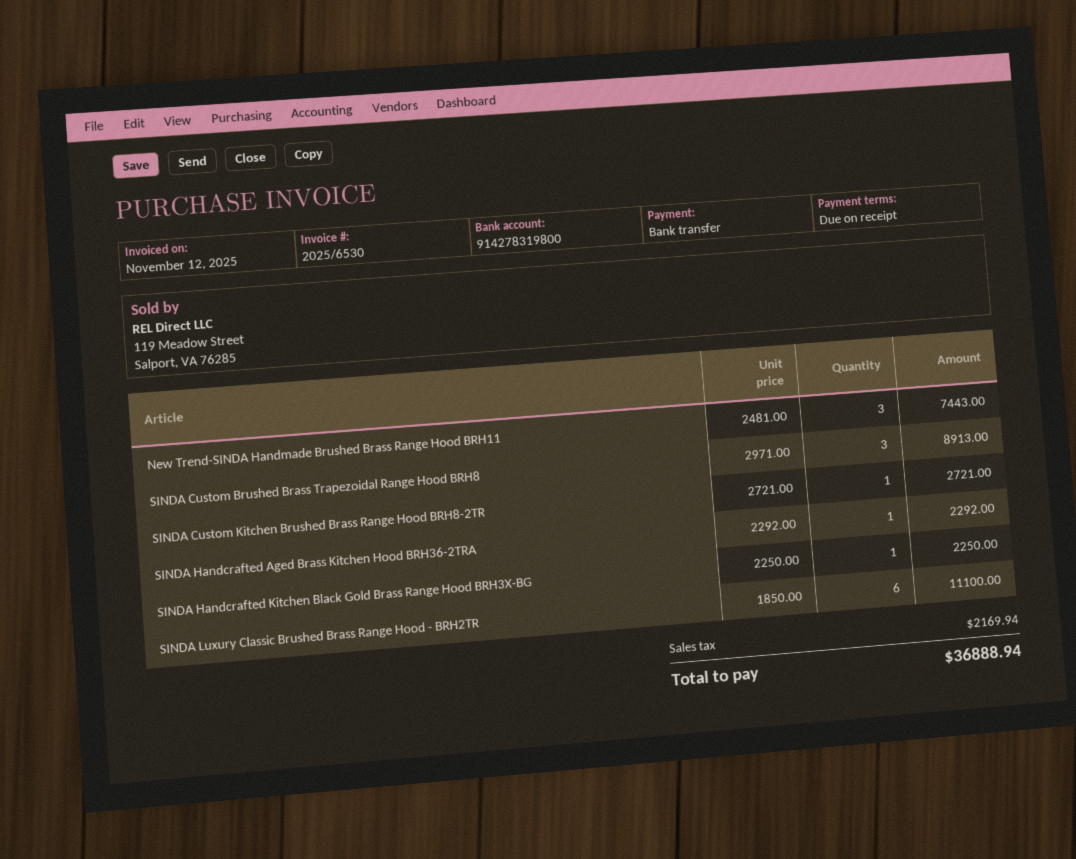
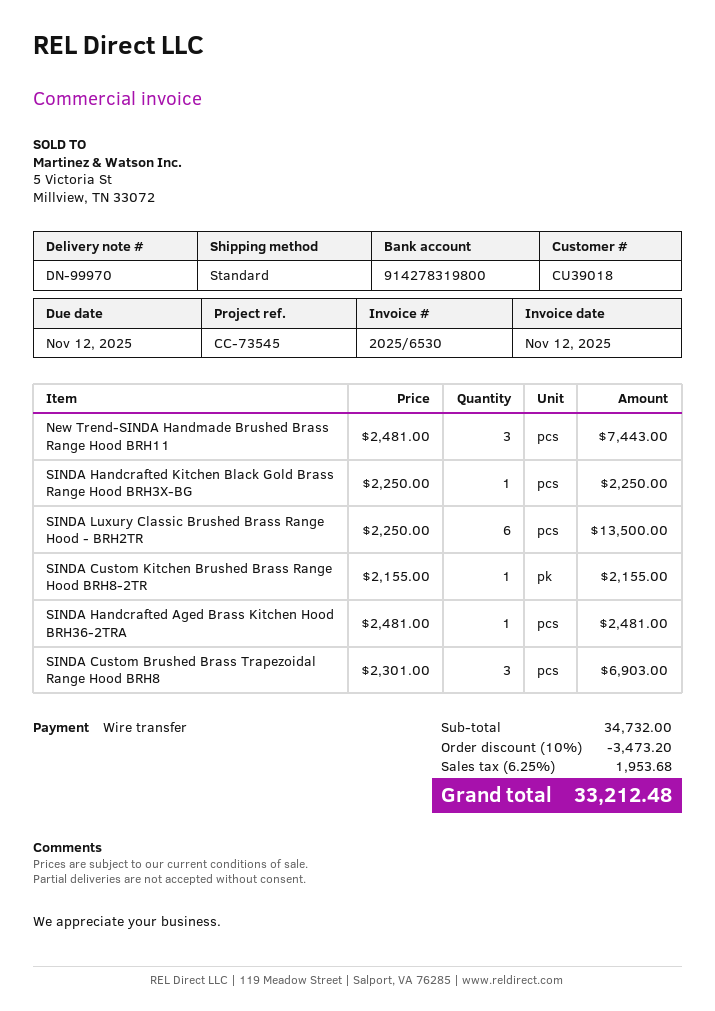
SINDA Custom Brushed Brass Trapezoidal Range Hood BRH8: 3 x 2971.00 = 8913.00 -> 3 x 2301.00 = 6903.00
SINDA Custom Kitchen Brushed Brass Range Hood BRH8-2TR: 1 x 2721.00 = 2721.00 -> 1 x 2155.00 = 2155.00
SINDA Handcrafted Aged Brass Kitchen Hood BRH36-2TRA: 1 x 2292.00 = 2292.00 -> 1 x 2481.00 = 2481.00
SINDA Luxury Classic Brushed Brass Range Hood - BRH2TR: 6 x 1850.00 = 11100.00 -> 6 x 2250.00 = 13500.00
discount: none -> 10% = 3473.20
tax: 2169.94 -> 1953.68
total: 36888.94 -> 33212.48

